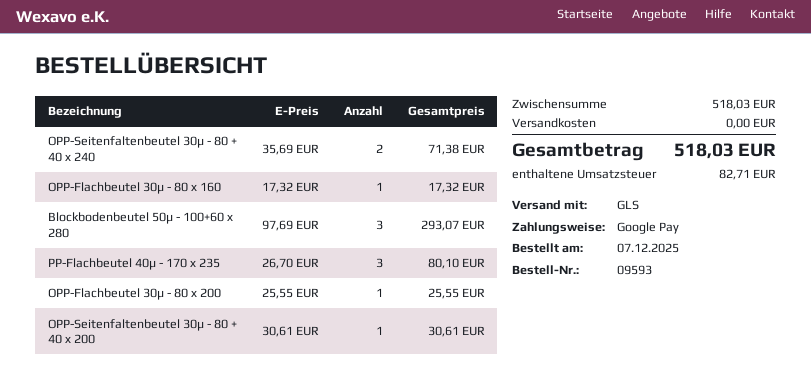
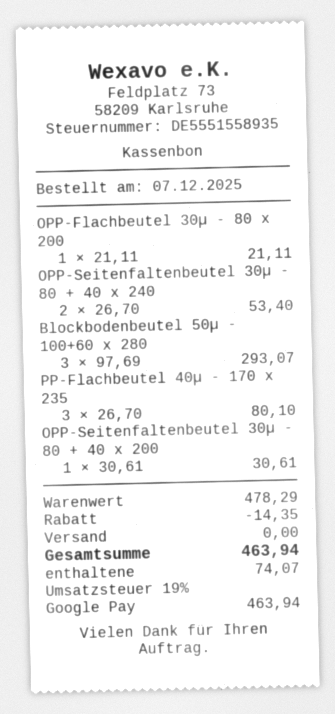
OPP-Seitenfaltenbeutel 30µ - 80 + 40 x 240: 2 x 35.69 = 71.38 -> 2 x 26.70 = 53.40
OPP-Flachbeutel 30µ - 80 x 160: 1 x 17.32 = 17.32 -> none
OPP-Flachbeutel 30µ - 80 x 200: 1 x 25.55 = 25.55 -> 1 x 21.11 = 21.11
subtotal: 518.03 -> 478.29
discount: none -> 14.35
tax: 82.71 -> 74.07
total: 518.03 -> 463.94

